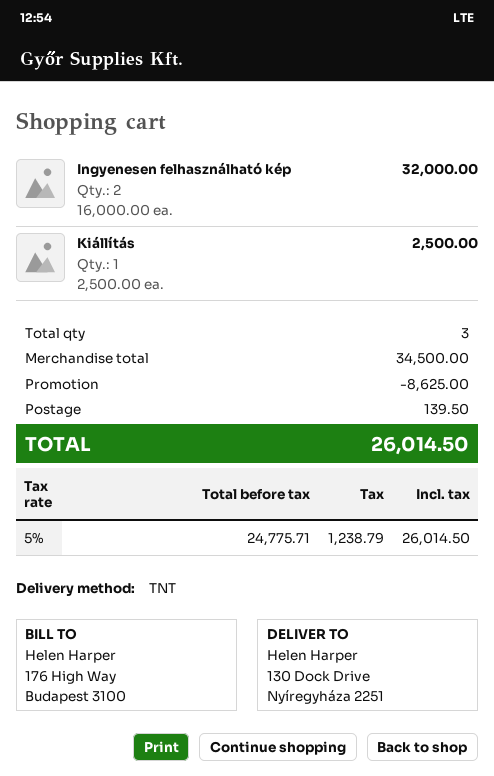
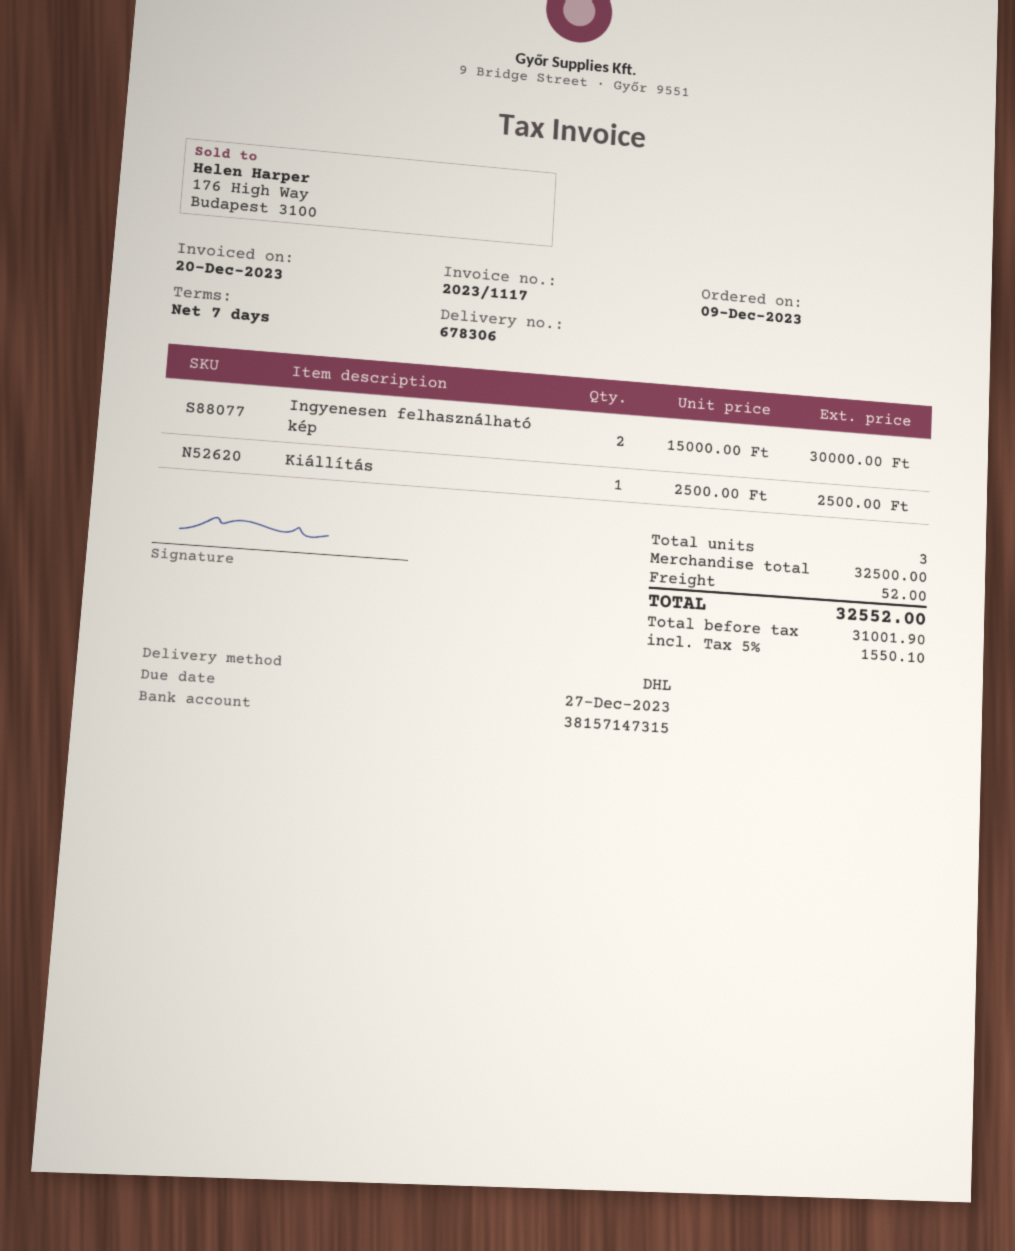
shipping method: TNT -> DHL
Ingyenesen felhasználható kép: 2 x 16000.00 = 32000.00 -> 2 x 15000.00 = 30000.00
subtotal: 34500.00 -> 32500.00
discount: 8625.00 -> none
shipping: 139.50 -> 52.00
net: 24775.71 -> 31001.90
tax: 5% = 1238.79 -> 5% = 1550.10
total: 26014.50 -> 32552.00

